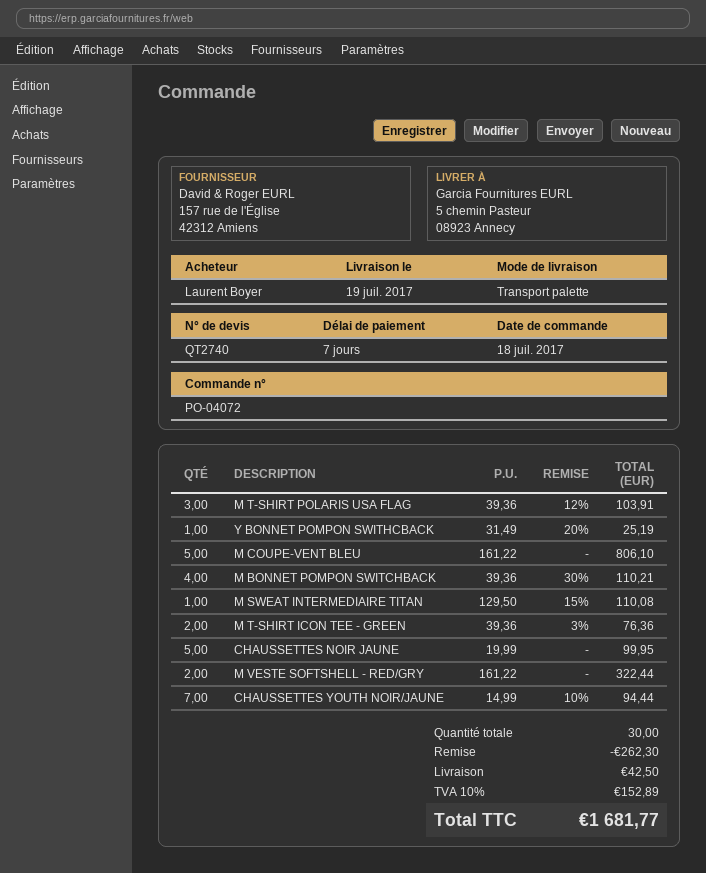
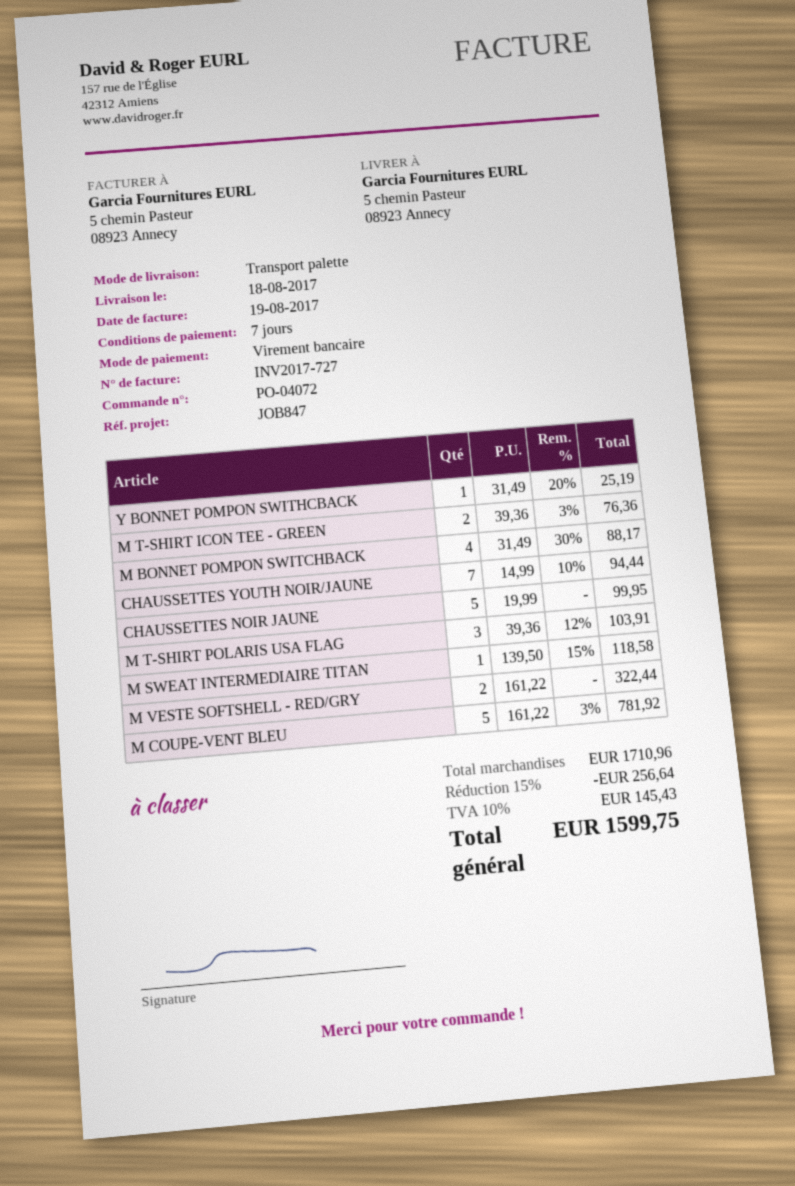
delivery date: 2017-07-19 -> 2017-08-18
M COUPE-VENT BLEU: 5 x 161.22 = 806.10 -> 5 x 161.22 - 3% = 781.92
M BONNET POMPON SWITCHBACK: 4 x 39.36 - 30% = 110.21 -> 4 x 31.49 - 30% = 88.17
M SWEAT INTERMEDIAIRE TITAN: 1 x 129.50 - 15% = 110.08 -> 1 x 139.50 - 15% = 118.58
discount: 262.30 -> 256.64
shipping: 42.50 -> none
tax: 10% = 152.89 -> 10% = 145.43
total: 1681.77 -> 1599.75

